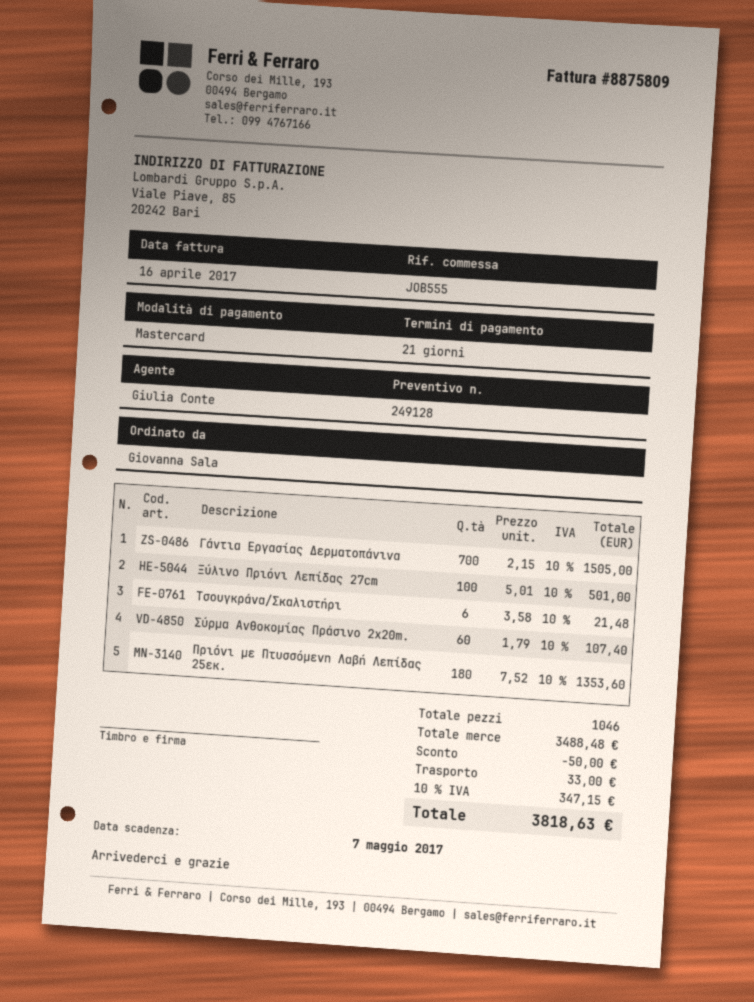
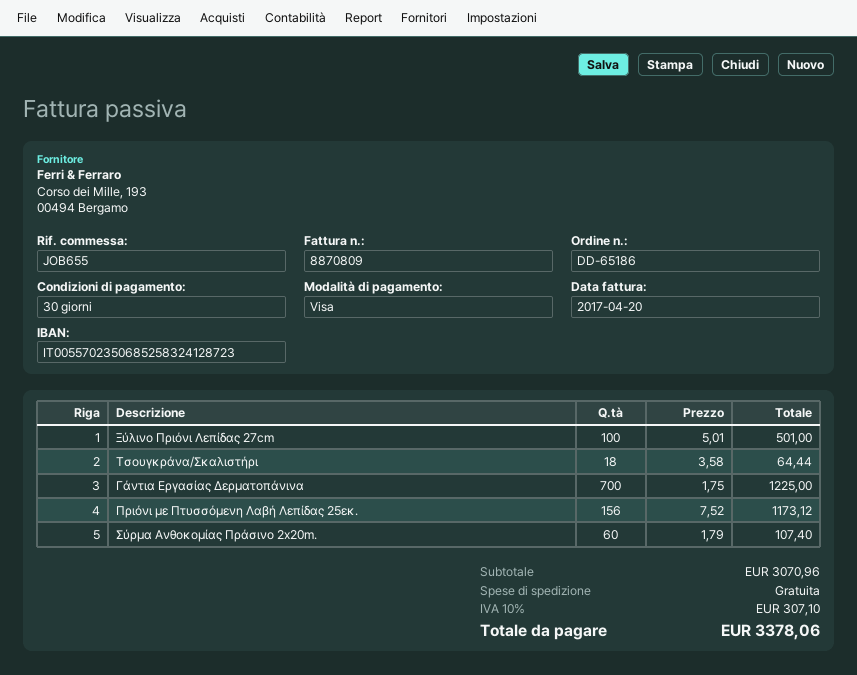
invoice number: 8875809 -> 8870809
invoice date: 2017-04-16 -> 2017-04-20
payment terms: 21 days -> 30 days
reference: JOB555 -> JOB655
payment method: Mastercard -> Visa
Γάντια Εργασίας Δερματοπάνινα: 700 x 2.15 = 1505.00 -> 700 x 1.75 = 1225.00
Τσουγκράνα/Σκαλιστήρι: 6 x 3.58 = 21.48 -> 18 x 3.58 = 64.44
Πριόνι με Πτυσσόμενη Λαβή Λεπίδας 25εκ.: 180 x 7.52 = 1353.60 -> 156 x 7.52 = 1173.12
subtotal: 3488.48 -> 3070.96
discount: 50.00 -> none
shipping: 33.00 -> 0.00
tax: 10% = 347.15 -> 10% = 307.10
total: 3818.63 -> 3378.06

